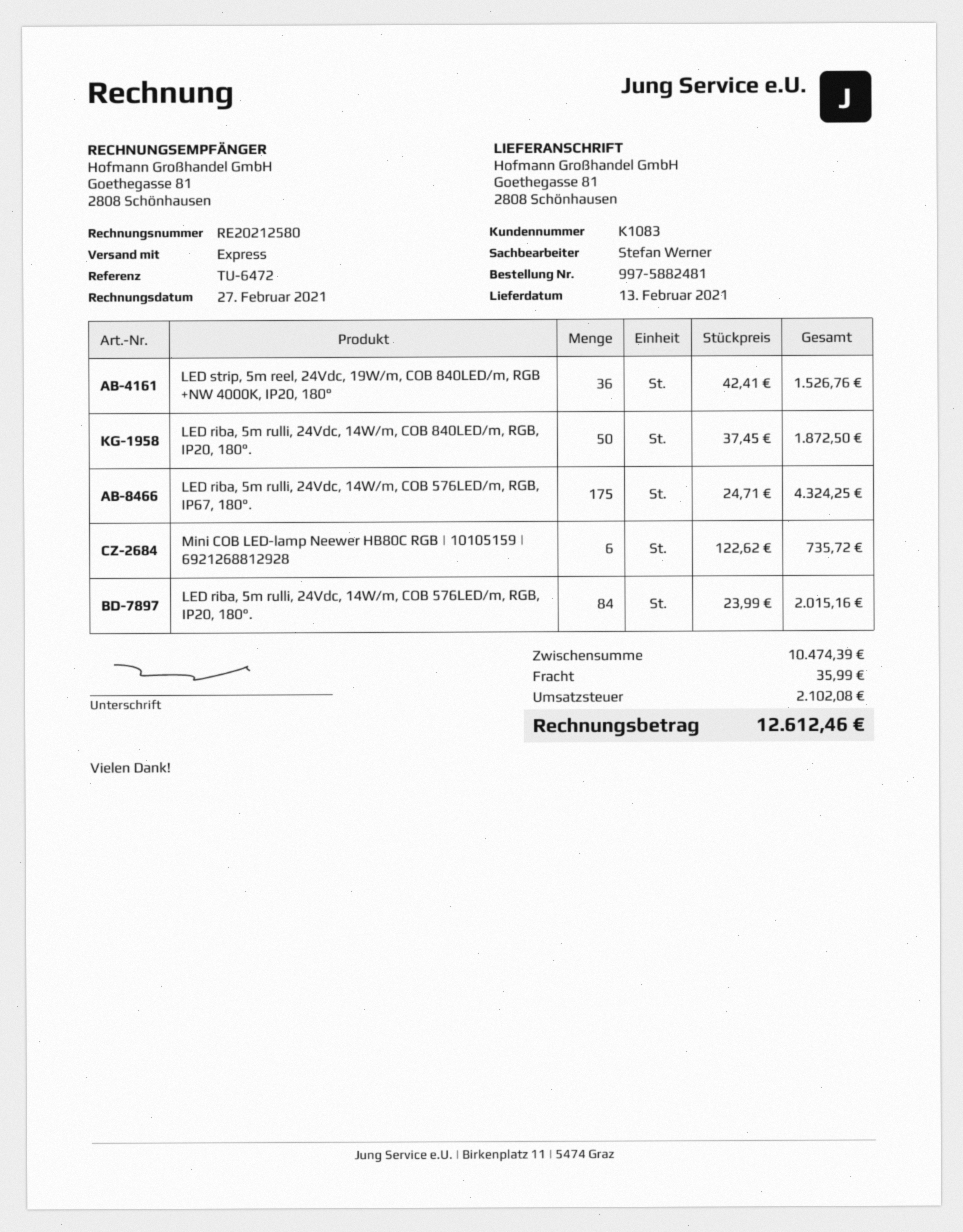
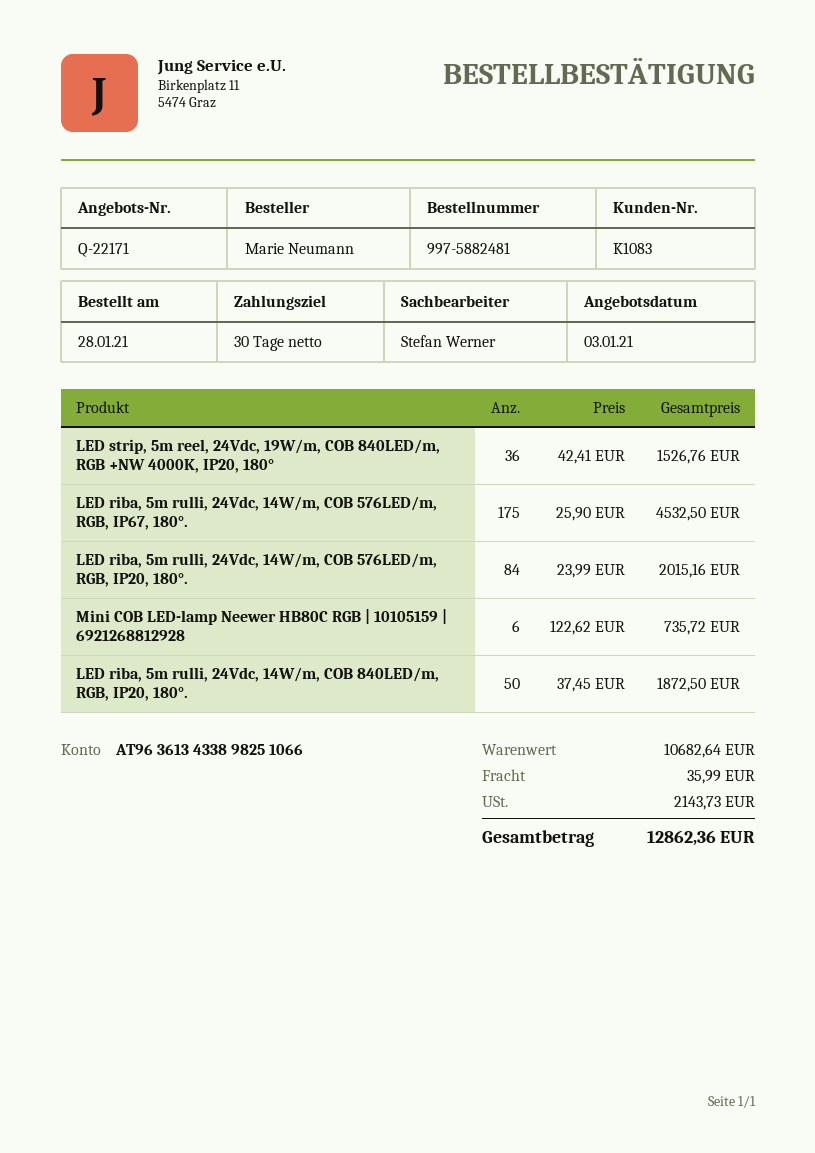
LED riba, 5m rulli, 24Vdc, 14W/m, COB 576LED/m, RGB, IP67, 180°.: 175 x 24.71 = 4324.25 -> 175 x 25.90 = 4532.50
subtotal: 10474.39 -> 10682.64
tax: 2102.08 -> 2143.73
total: 12612.46 -> 12862.36

